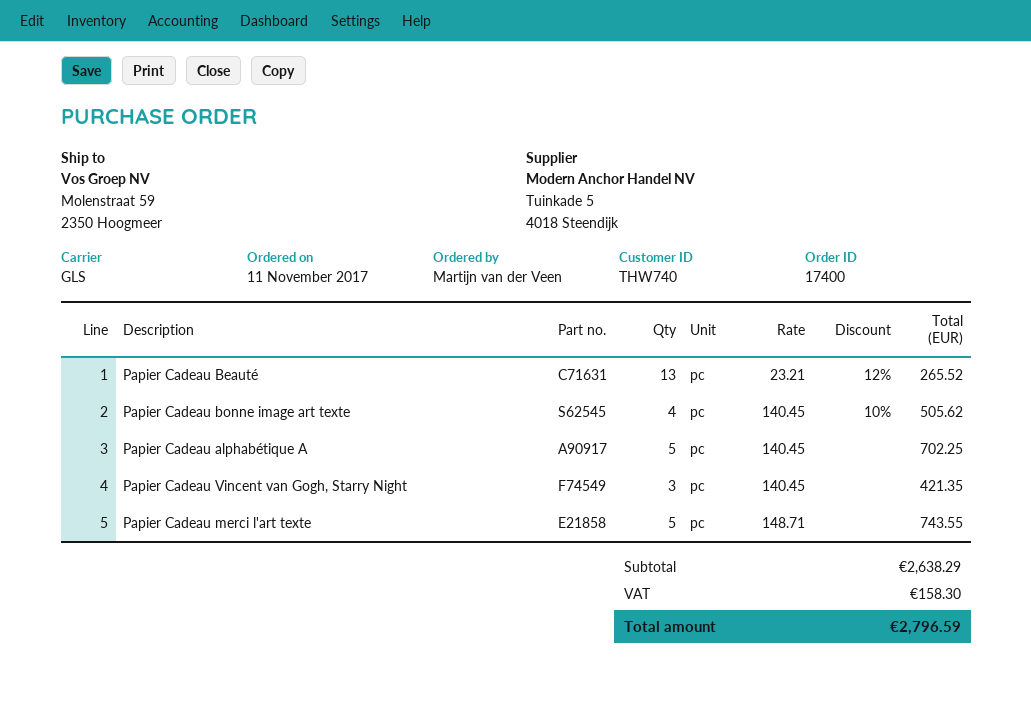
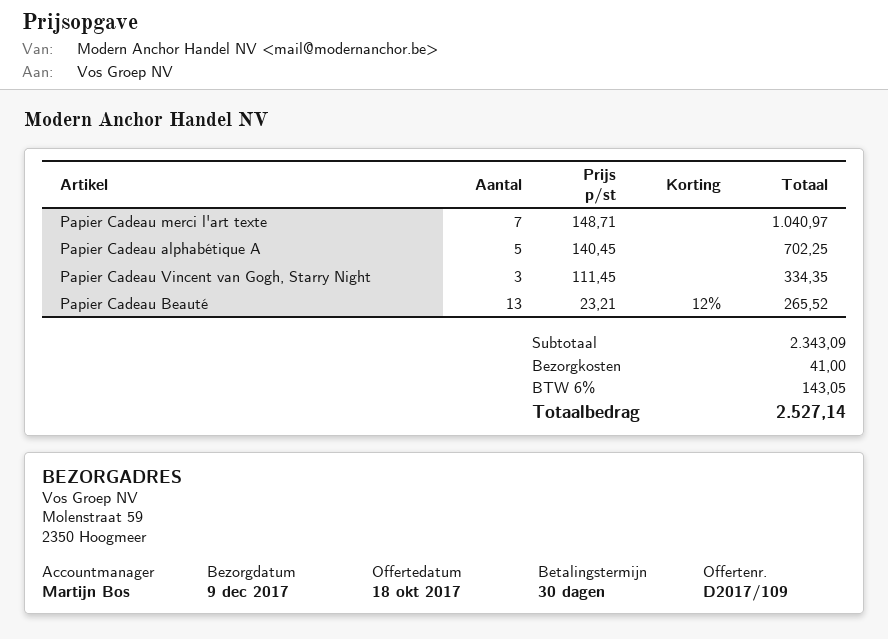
Papier Cadeau bonne image art texte: 4 x 140.45 - 10% = 505.62 -> none
Papier Cadeau Vincent van Gogh, Starry Night: 3 x 140.45 = 421.35 -> 3 x 111.45 = 334.35
Papier Cadeau merci l'art texte: 5 x 148.71 = 743.55 -> 7 x 148.71 = 1040.97
subtotal: 2638.29 -> 2343.09
shipping: none -> 41.00
tax: 158.30 -> 143.05
total: 2796.59 -> 2527.14

